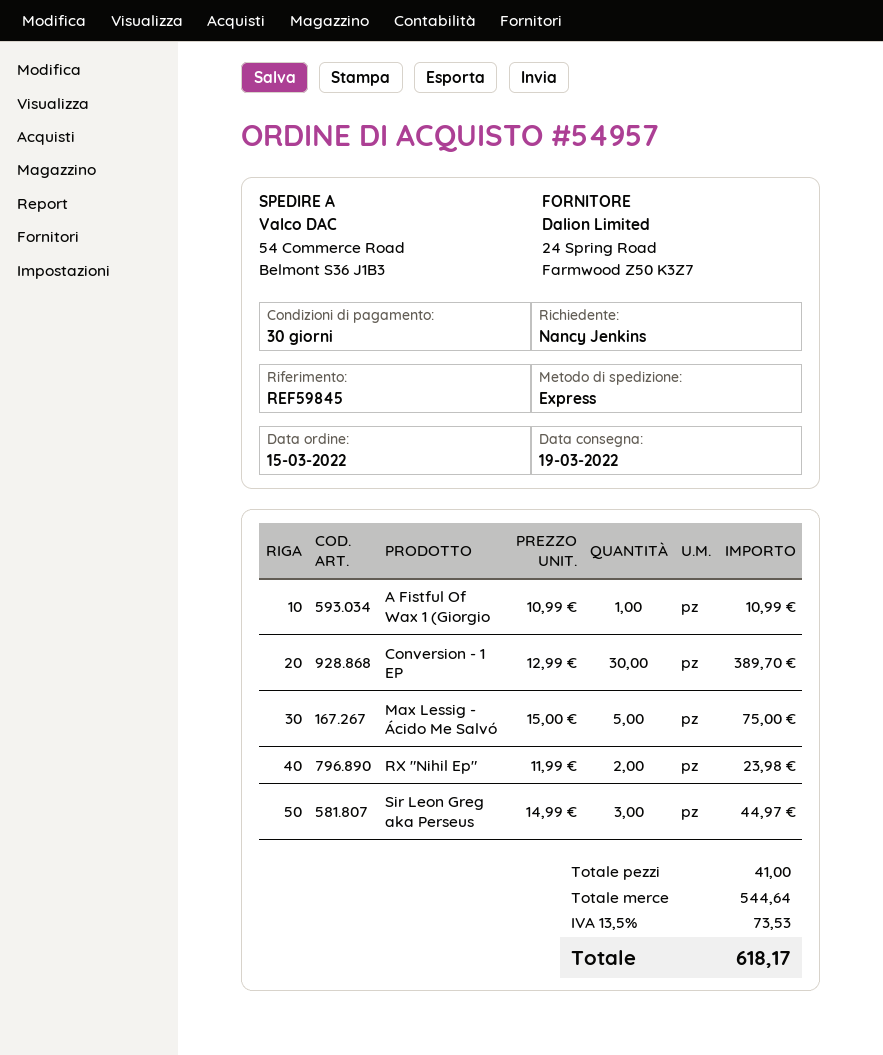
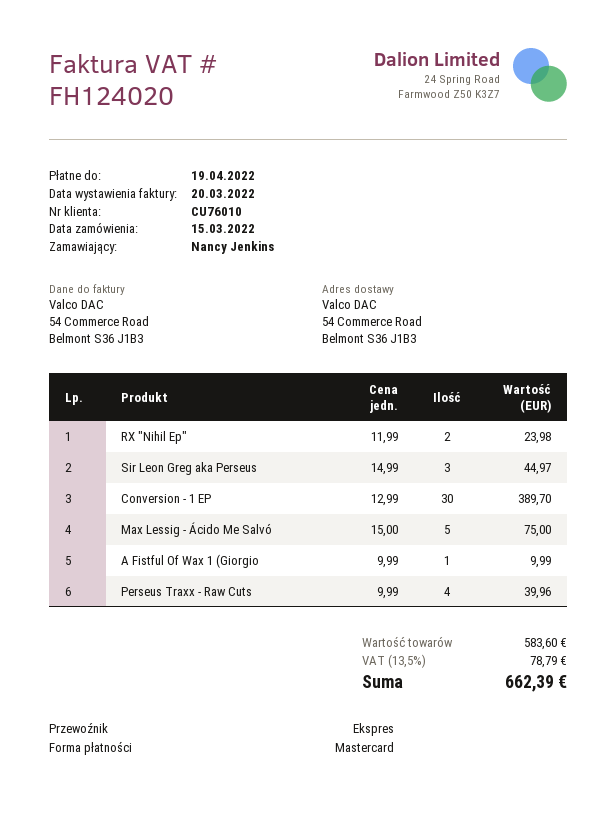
A Fistful Of Wax 1 (Giorgio: 1 x 10.99 = 10.99 -> 1 x 9.99 = 9.99
Perseus Traxx - Raw Cuts: none -> 4 x 9.99 = 39.96
subtotal: 544.64 -> 583.60
tax: 13.5% = 73.53 -> 13.5% = 78.79
total: 618.17 -> 662.39

